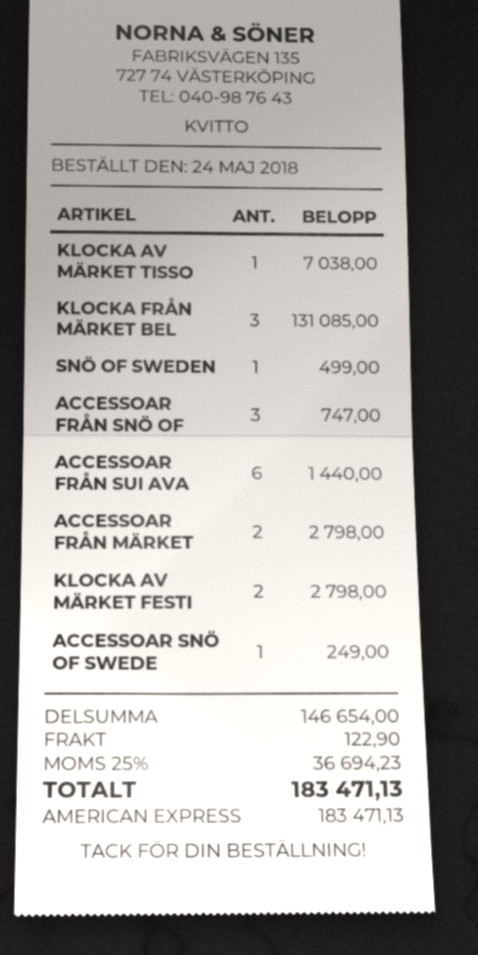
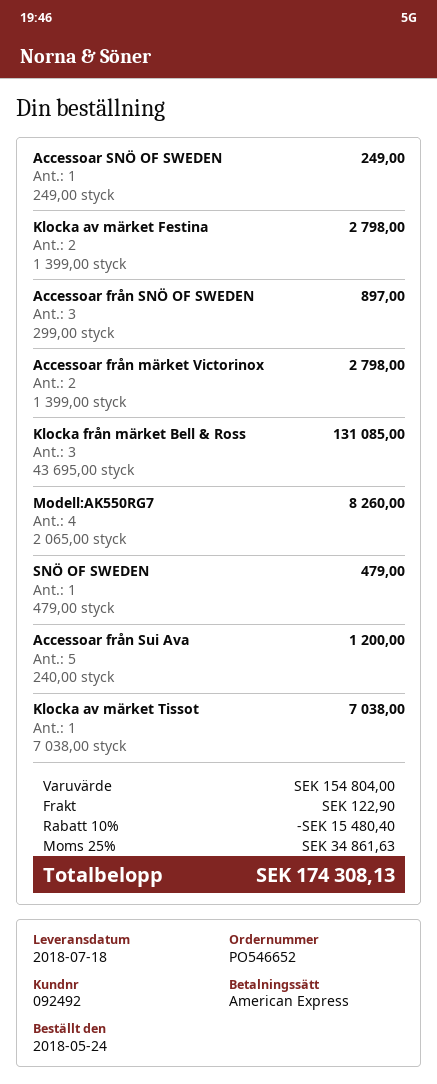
SNÖ OF SWEDEN: 1 for 499.00 -> 1 for 479.00
ACCESSOAR FRÅN SNÖ OF: 3 for 747.00 -> 3 for 897.00
ACCESSOAR FRÅN SUI AVA: 6 for 1440.00 -> 5 for 1200.00
Modell:AK550RG7: none -> 4 for 8260.00
subtotal: 146654.00 -> 154804.00
discount: none -> 10% = 15480.40
tax: 25% = 36694.23 -> 25% = 34861.63
total: 183471.13 -> 174308.13

